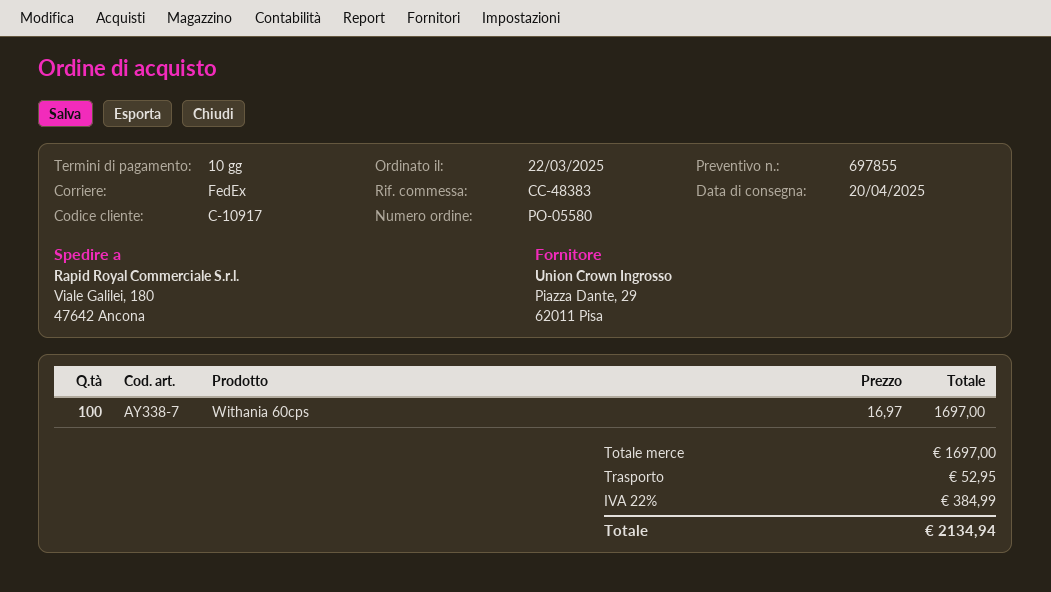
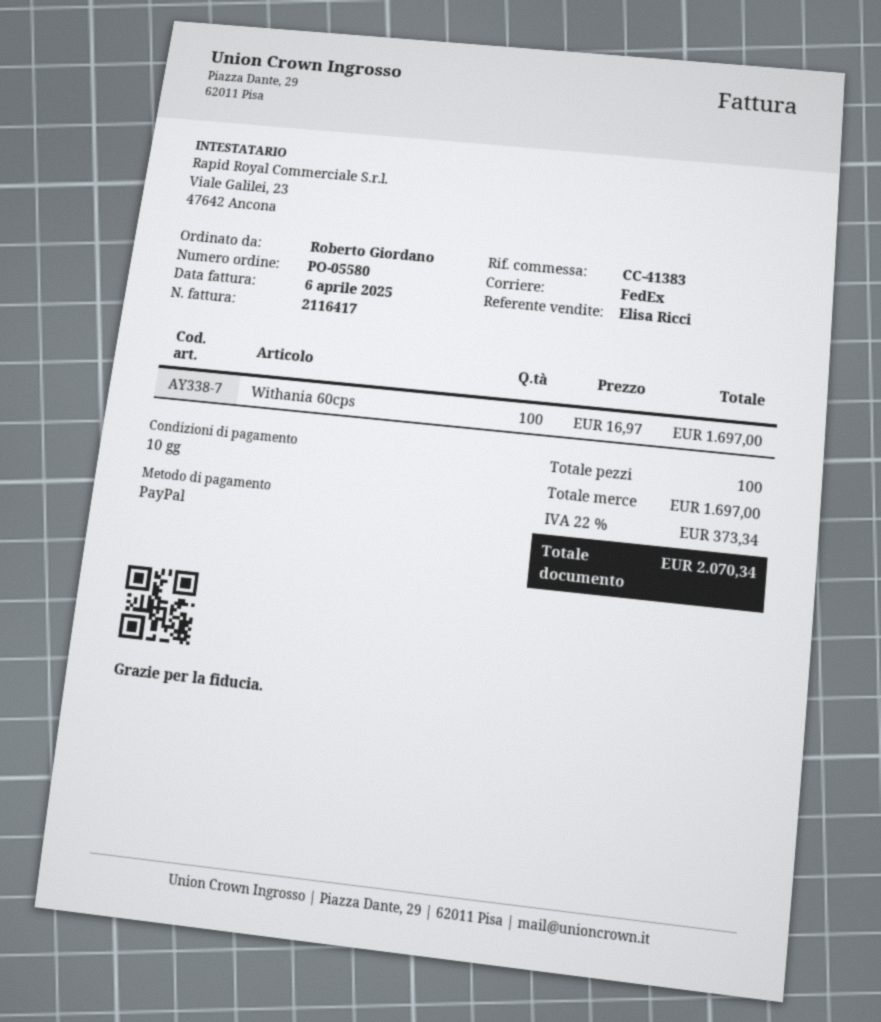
reference: CC-48383 -> CC-41383
shipping: 52.95 -> none
tax: 22% = 384.99 -> 22% = 373.34
total: 2134.94 -> 2070.34

